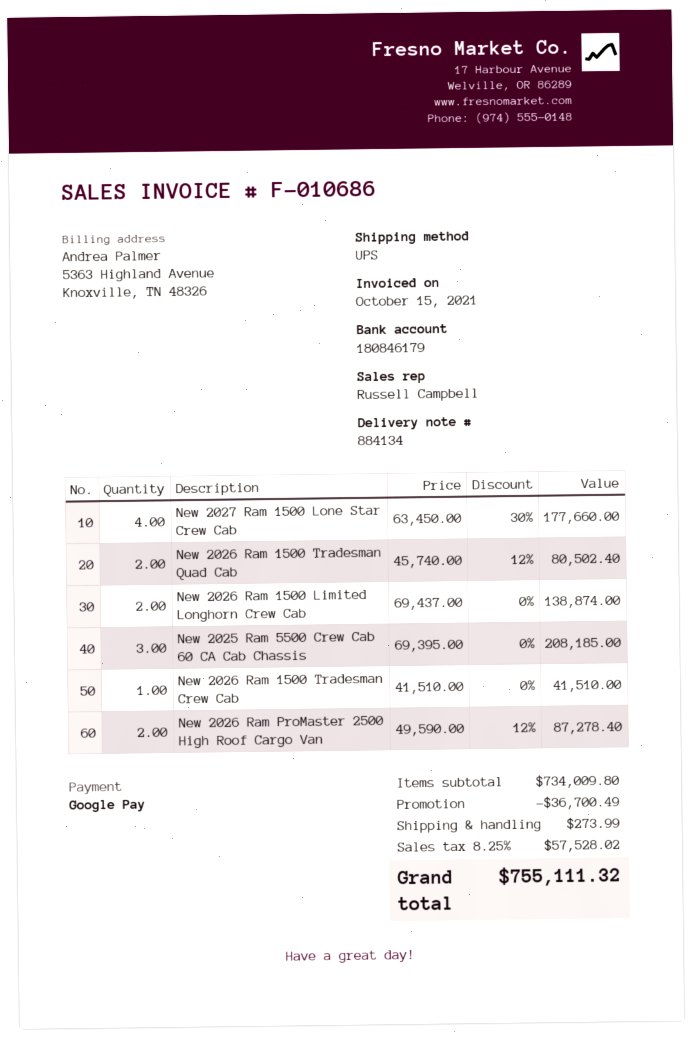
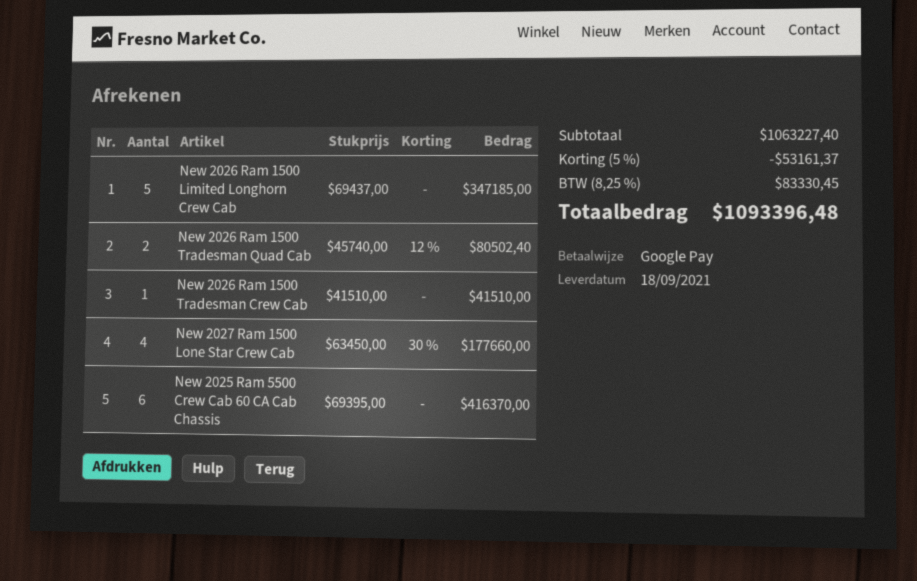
New 2026 Ram 1500 Limited Longhorn Crew Cab: 2 x 69437.00 = 138874.00 -> 5 x 69437.00 = 347185.00
New 2025 Ram 5500 Crew Cab 60 CA Cab Chassis: 3 x 69395.00 = 208185.00 -> 6 x 69395.00 = 416370.00
New 2026 Ram ProMaster 2500 High Roof Cargo Van: 2 x 49590.00 - 12% = 87278.40 -> none
subtotal: 734009.80 -> 1063227.40
discount: 36700.49 -> 53161.37
shipping: 273.99 -> none
tax: 8.25% = 57528.02 -> 8.25% = 83330.45
total: 755111.32 -> 1093396.48

